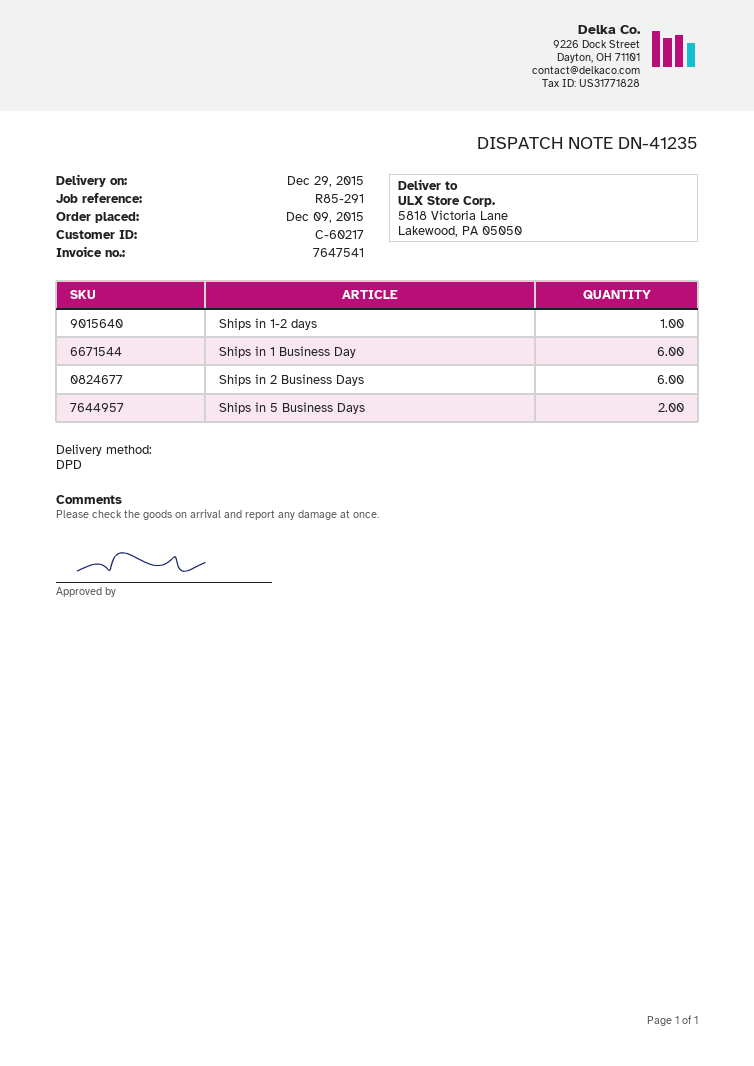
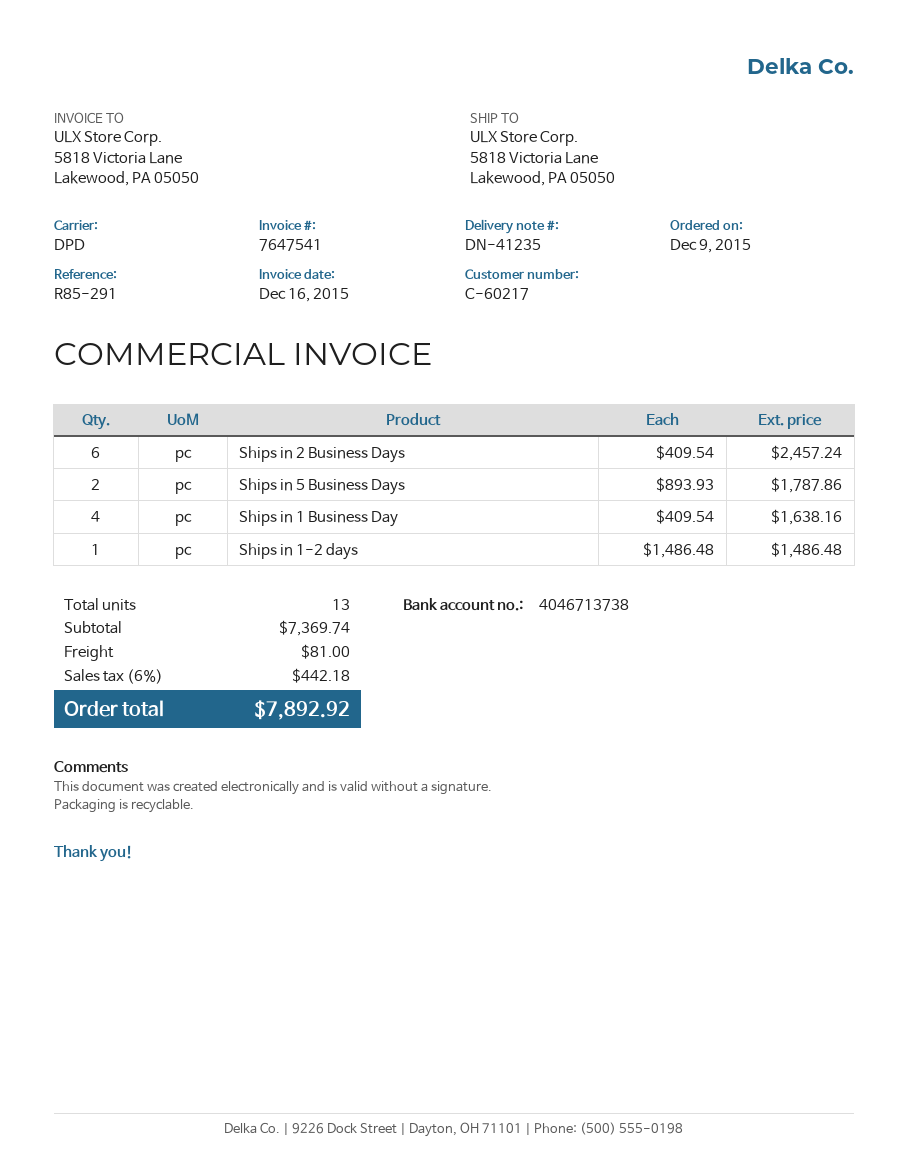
Ships in 1 Business Day: 6 -> 4

